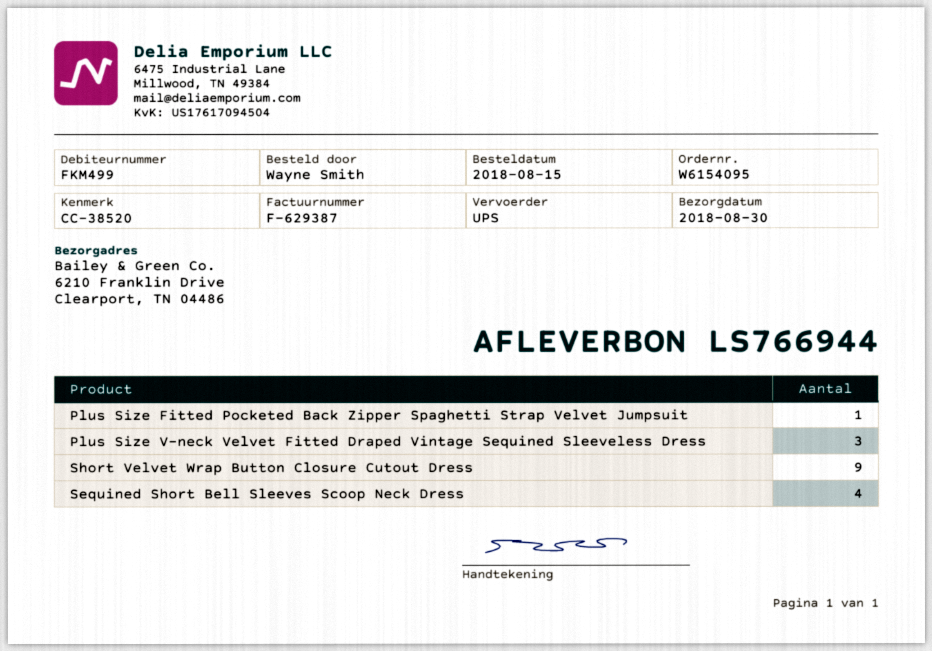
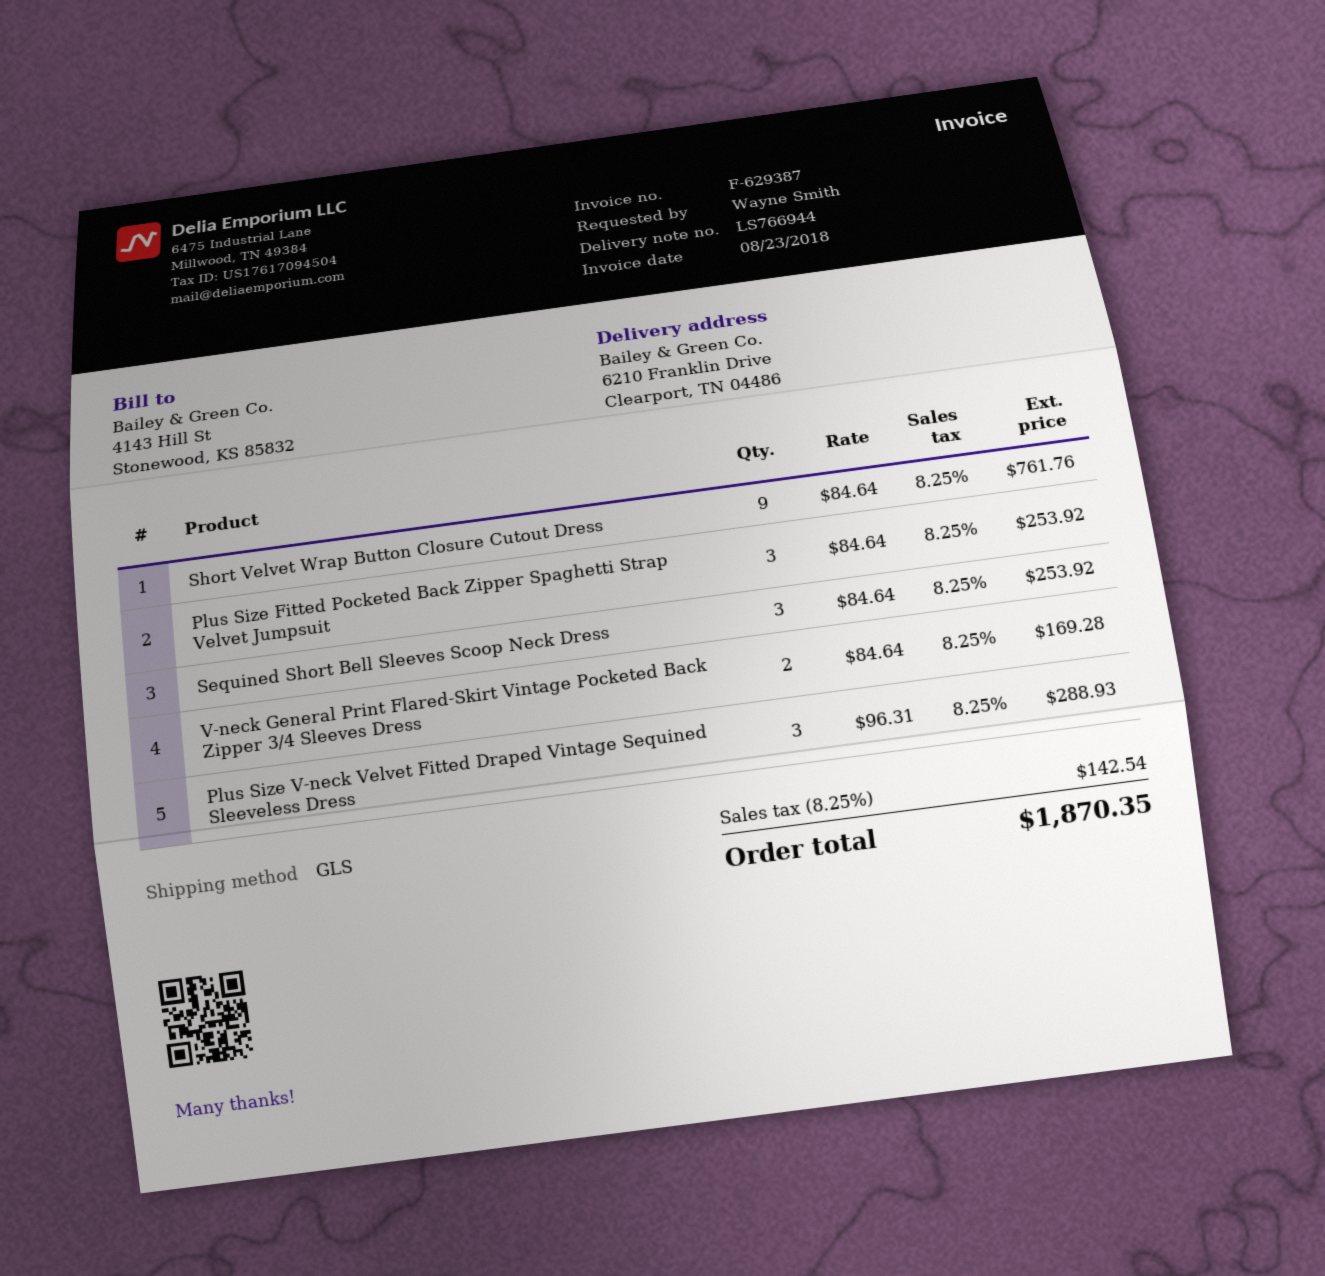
shipping method: UPS -> GLS
Plus Size Fitted Pocketed Back Zipper Spaghetti Strap Velvet Jumpsuit: 1 -> 3
Sequined Short Bell Sleeves Scoop Neck Dress: 4 -> 3
V-neck General Print Flared-Skirt Vintage Pocketed Back Zipper 3/4 Sleeves Dress: none -> 2

